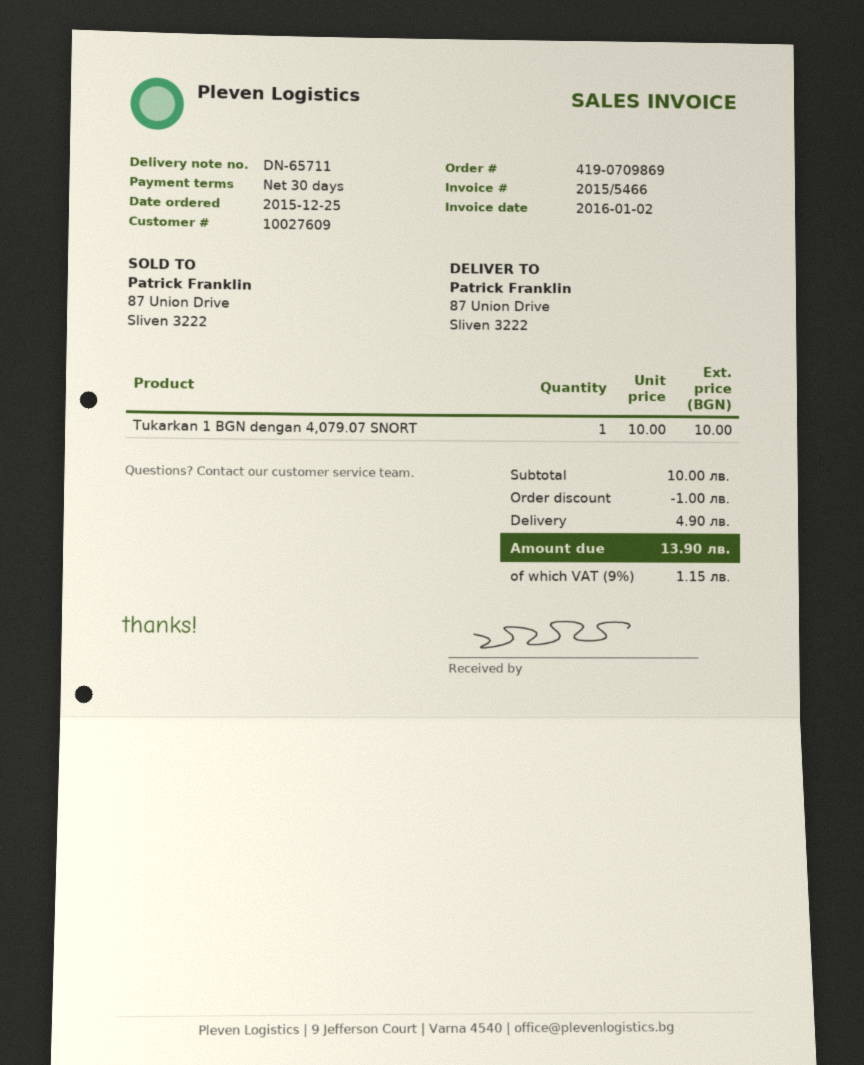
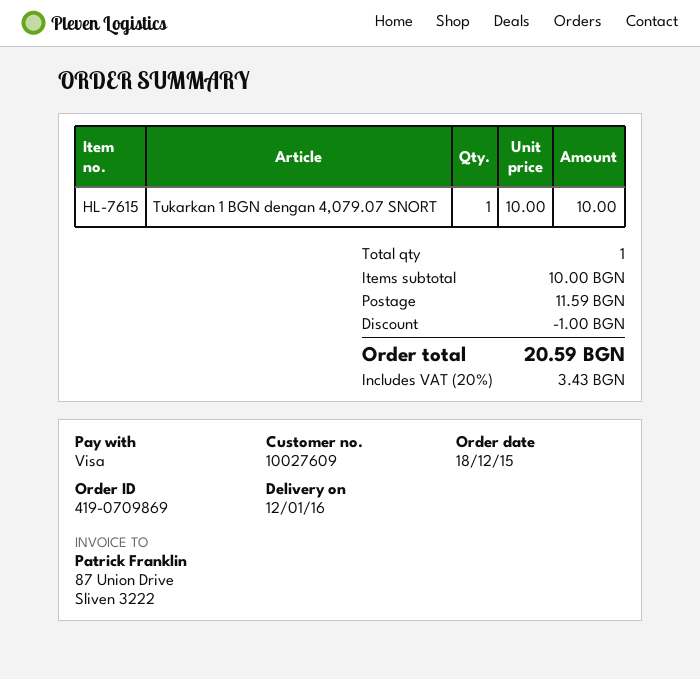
order date: 2015-12-25 -> 2015-12-18
shipping: 4.90 -> 11.59
tax: 9% = 1.15 -> 20% = 3.43
total: 13.90 -> 20.59

